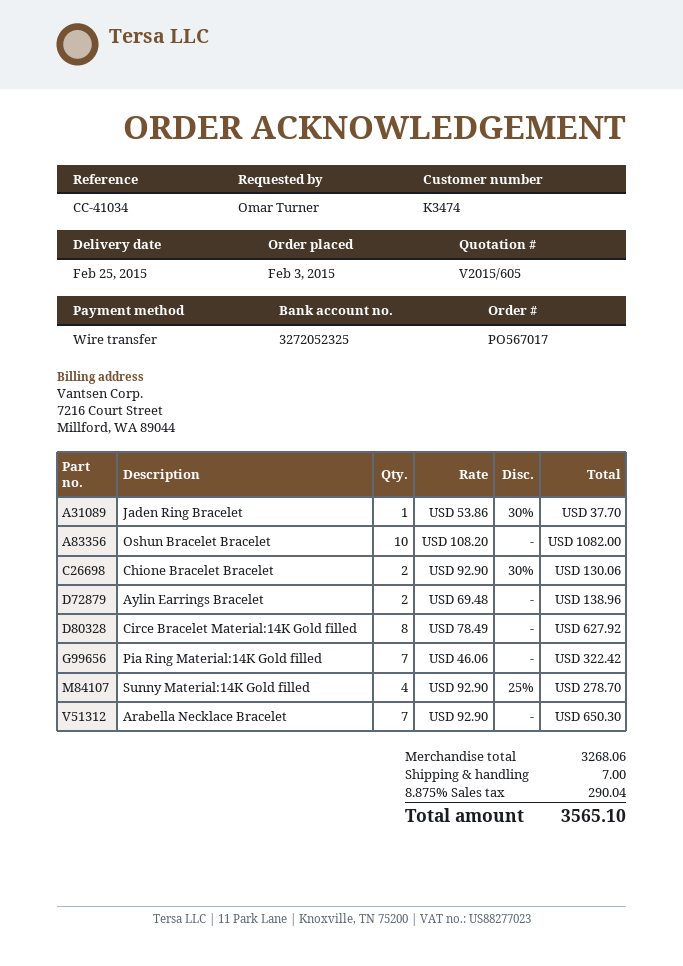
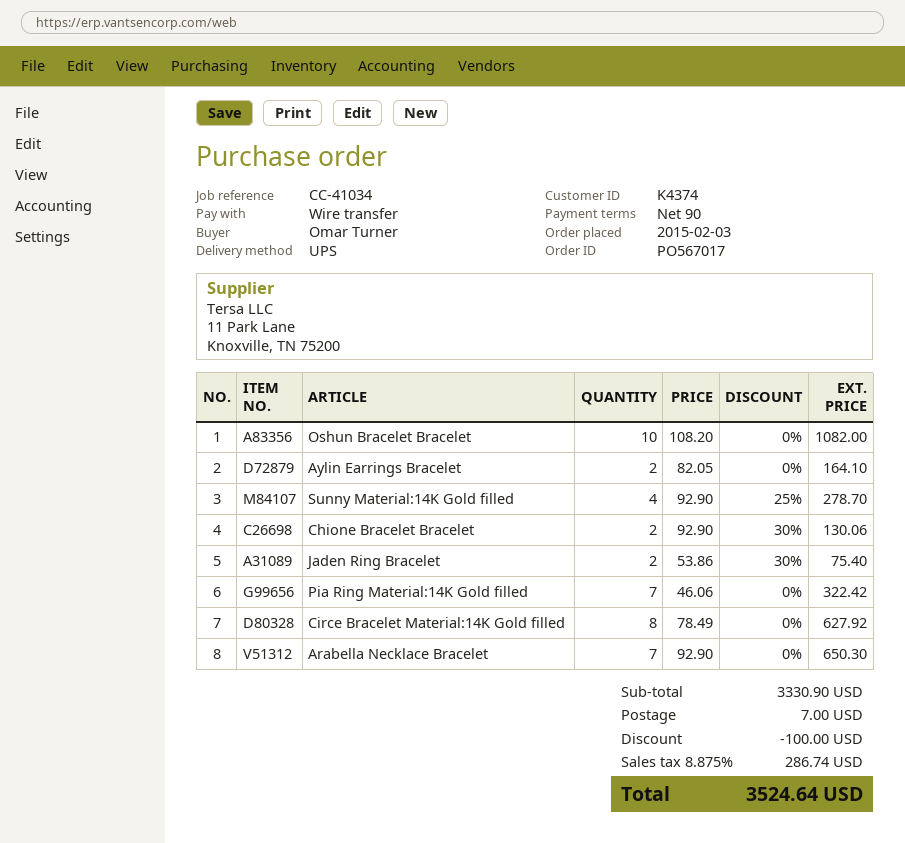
customer number: K3474 -> K4374
Jaden Ring Bracelet: 1 x 53.86 - 30% = 37.70 -> 2 x 53.86 - 30% = 75.40
Aylin Earrings Bracelet: 2 x 69.48 = 138.96 -> 2 x 82.05 = 164.10
subtotal: 3268.06 -> 3330.90
discount: none -> 100.00
tax: 8.875% = 290.04 -> 8.875% = 286.74
total: 3565.10 -> 3524.64

